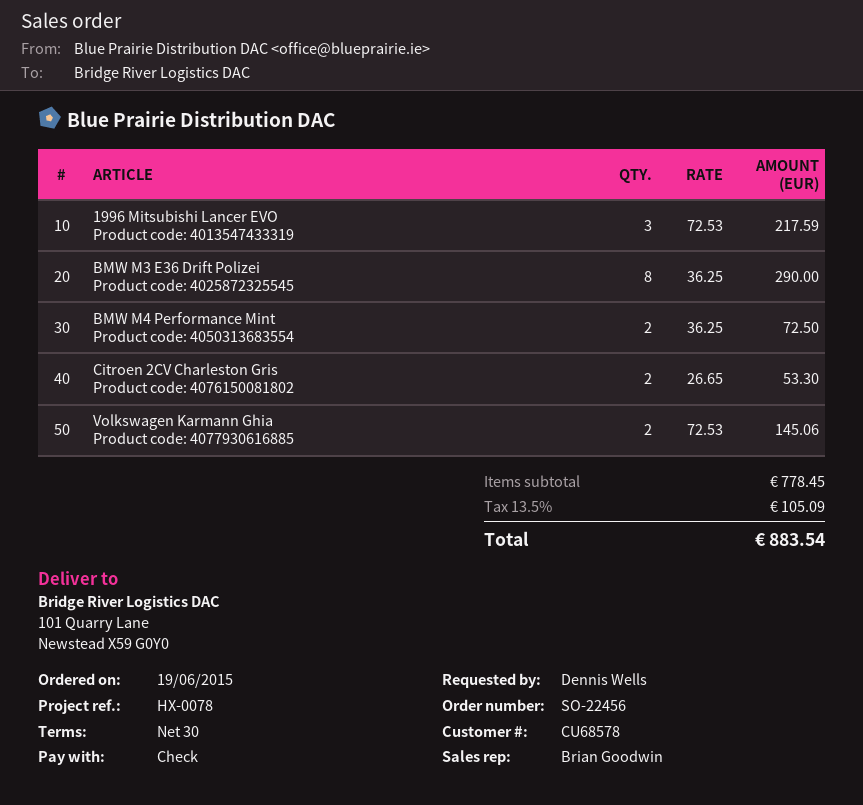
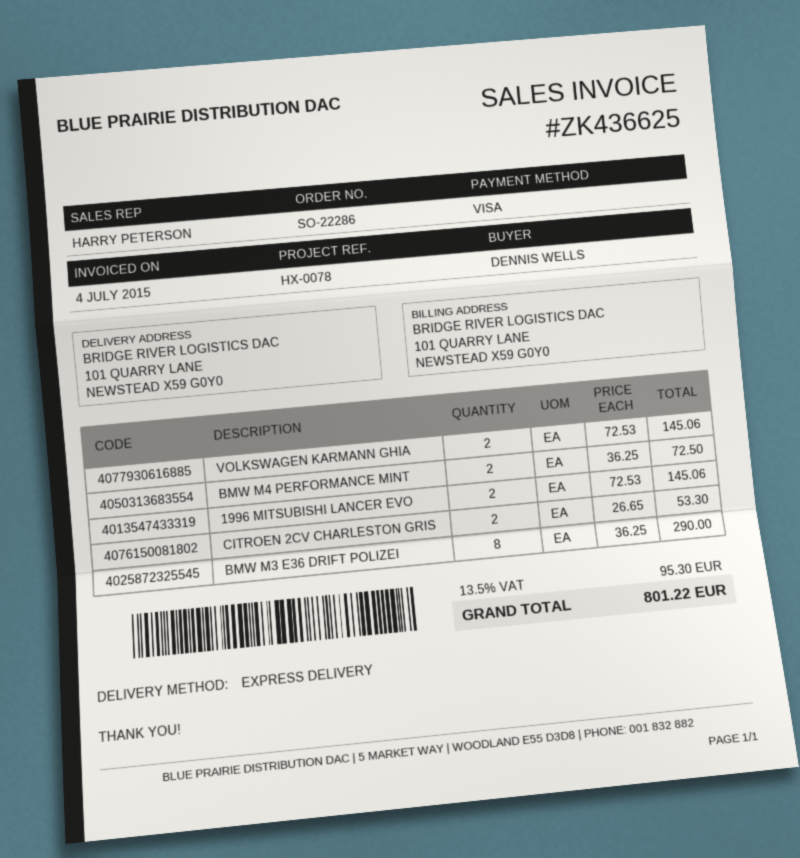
order number: SO-22456 -> SO-22286
sales rep: Brian Goodwin -> HARRY PETERSON
payment method: cheque -> Visa
1996 Mitsubishi Lancer EVO: 3 x 72.53 = 217.59 -> 2 x 72.53 = 145.06
tax: 13.5% = 105.09 -> 13.5% = 95.30
total: 883.54 -> 801.22

